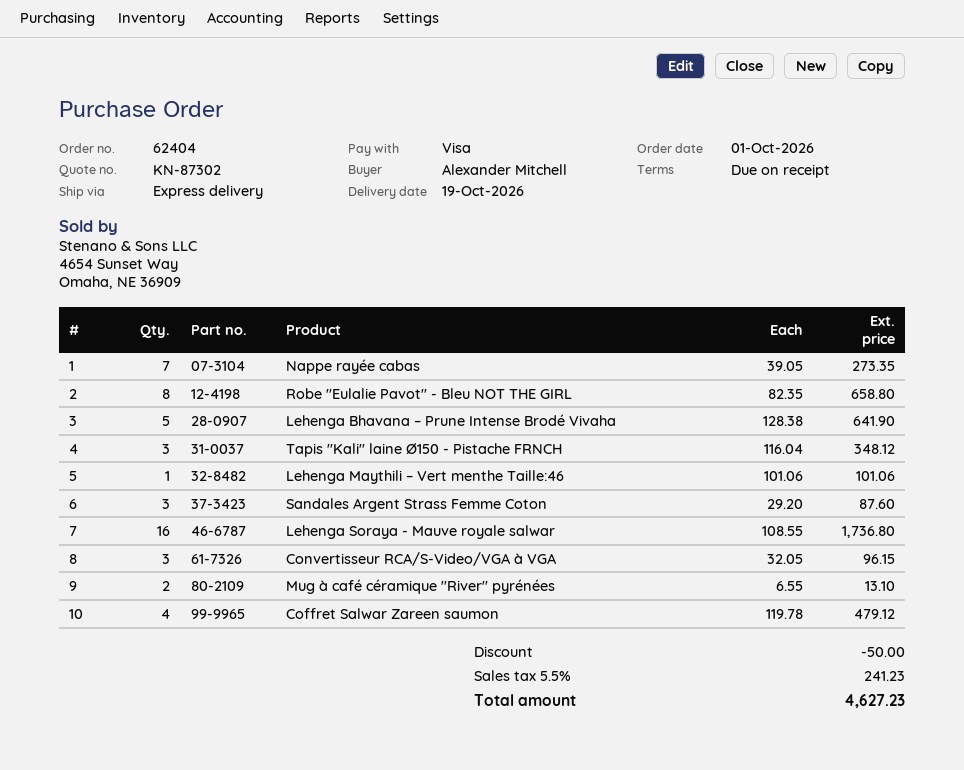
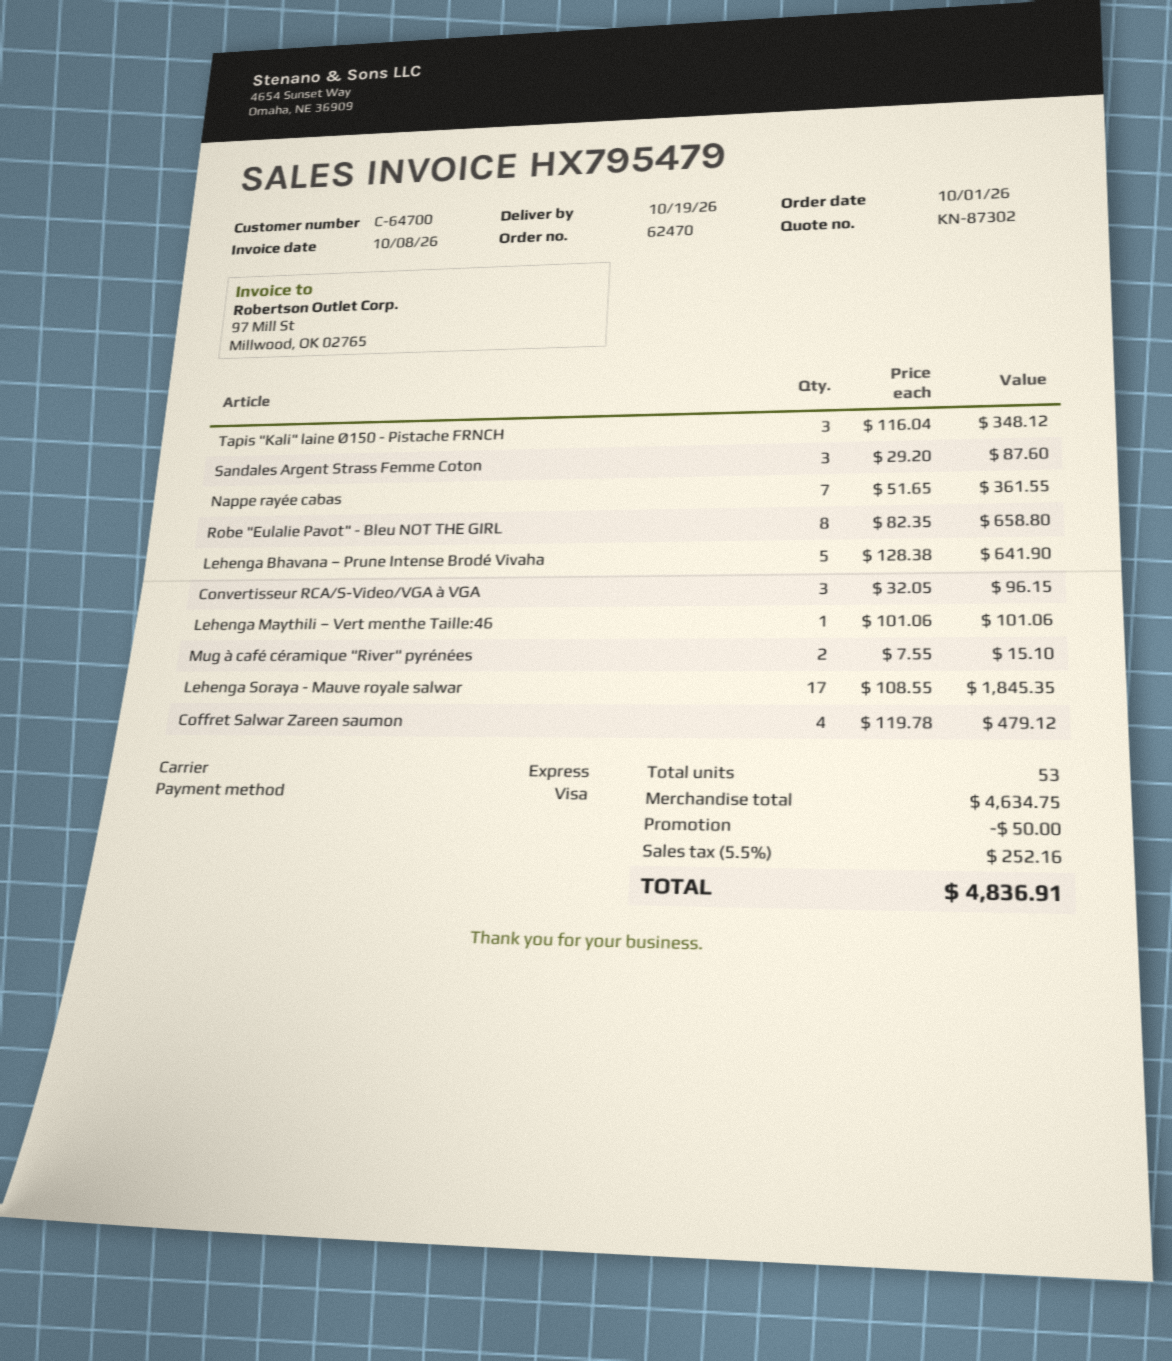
order number: 62404 -> 62470
Nappe rayée cabas: 7 x 39.05 = 273.35 -> 7 x 51.65 = 361.55
Lehenga Soraya - Mauve royale salwar: 16 x 108.55 = 1736.80 -> 17 x 108.55 = 1845.35
Mug à café céramique "River" pyrénées: 2 x 6.55 = 13.10 -> 2 x 7.55 = 15.10
tax: 5.5% = 241.23 -> 5.5% = 252.16
total: 4627.23 -> 4836.91

